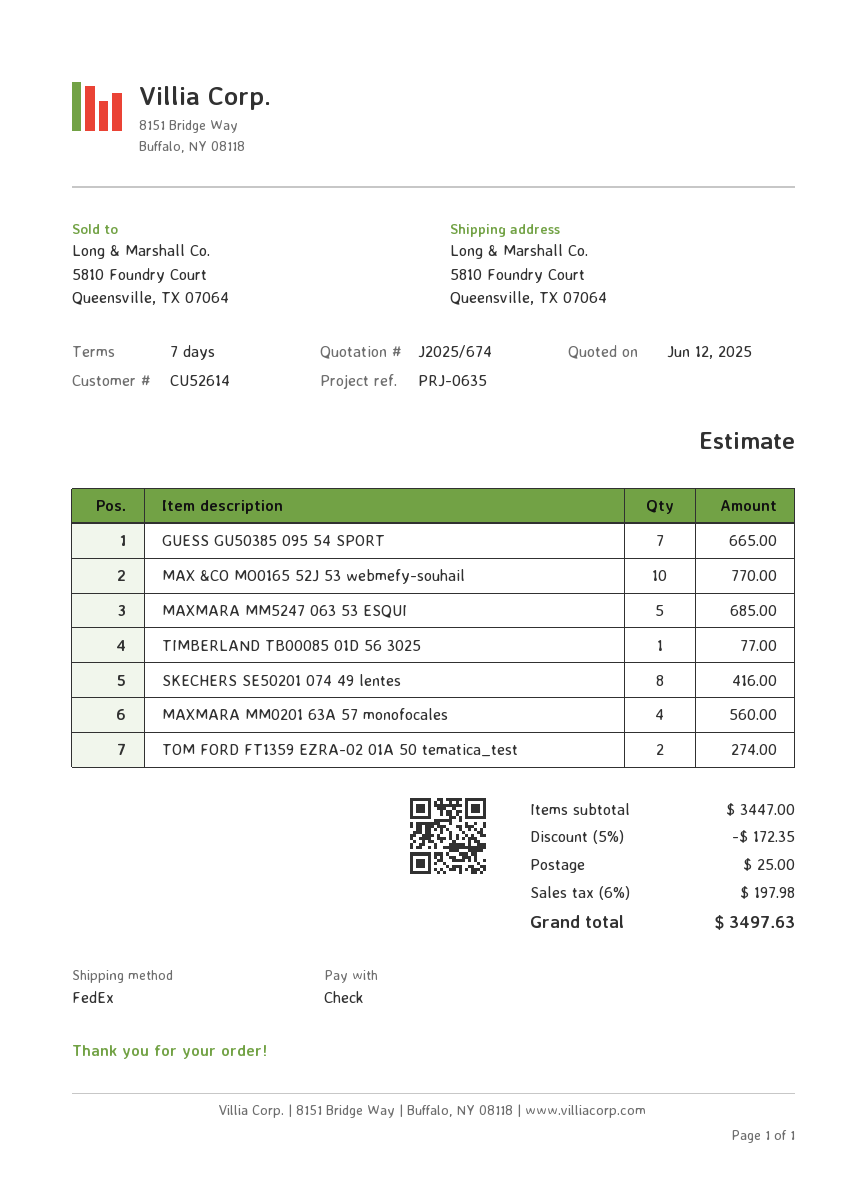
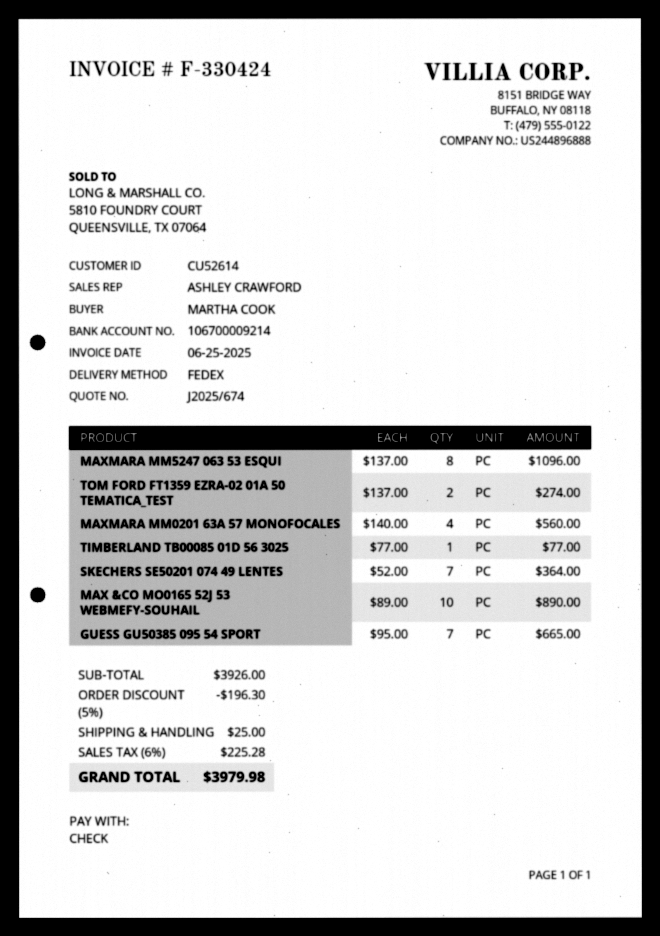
MAX &CO MO0165 52J 53 webmefy-souhail: 10 for 770.00 -> 10 for 890.00
MAXMARA MM5247 063 53 ESQUI: 5 for 685.00 -> 8 for 1096.00
SKECHERS SE50201 074 49 lentes: 8 for 416.00 -> 7 for 364.00
subtotal: 3447.00 -> 3926.00
discount: 5% = 172.35 -> 5% = 196.30
tax: 6% = 197.98 -> 6% = 225.28
total: 3497.63 -> 3979.98

